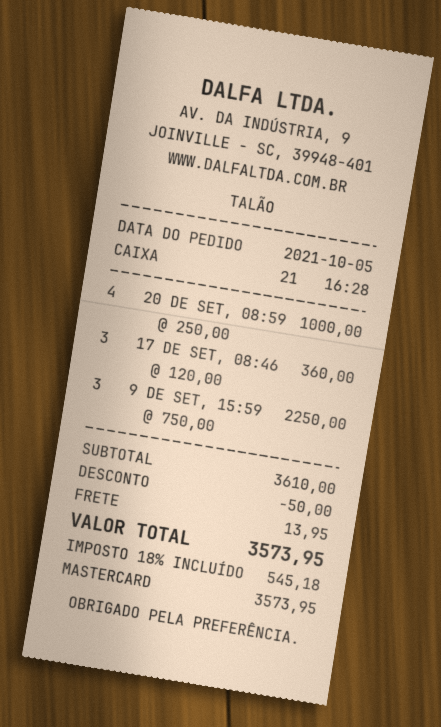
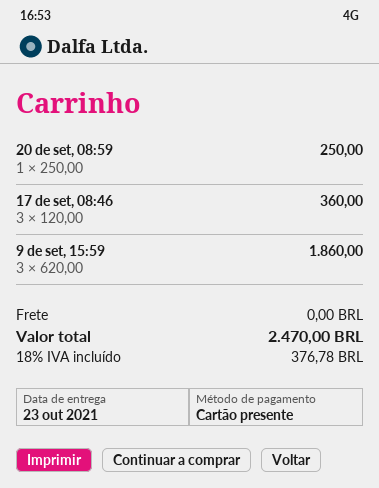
payment method: Mastercard -> gift card
20 DE SET, 08:59: 4 x 250.00 = 1000.00 -> 1 x 250.00 = 250.00
9 DE SET, 15:59: 3 x 750.00 = 2250.00 -> 3 x 620.00 = 1860.00
discount: 50.00 -> none
shipping: 13.95 -> 0.00
tax: 18% = 545.18 -> 18% = 376.78
total: 3573.95 -> 2470.00

